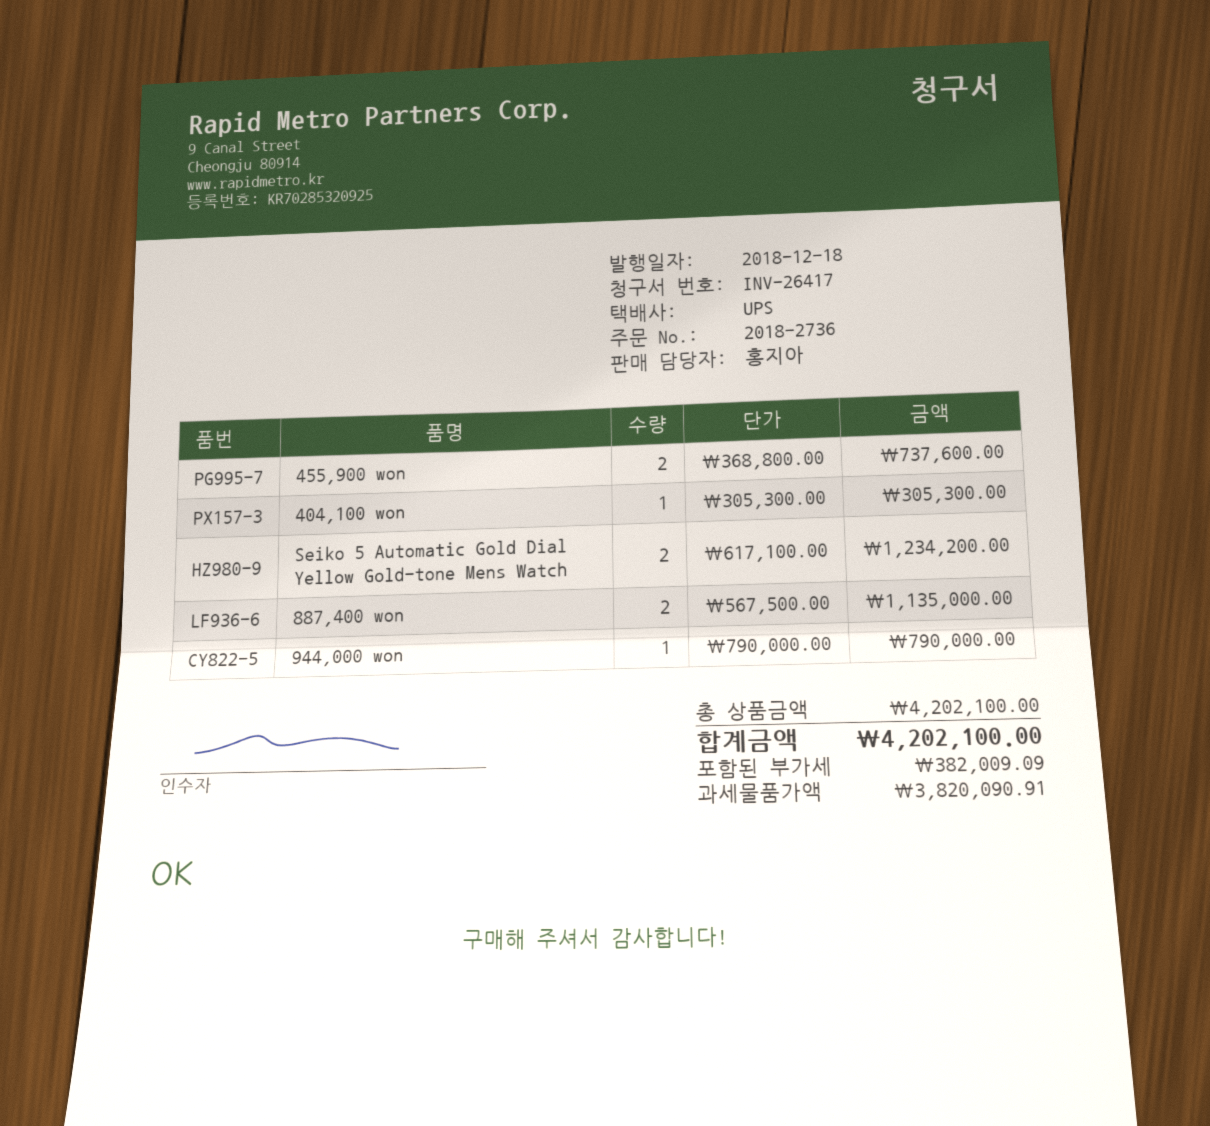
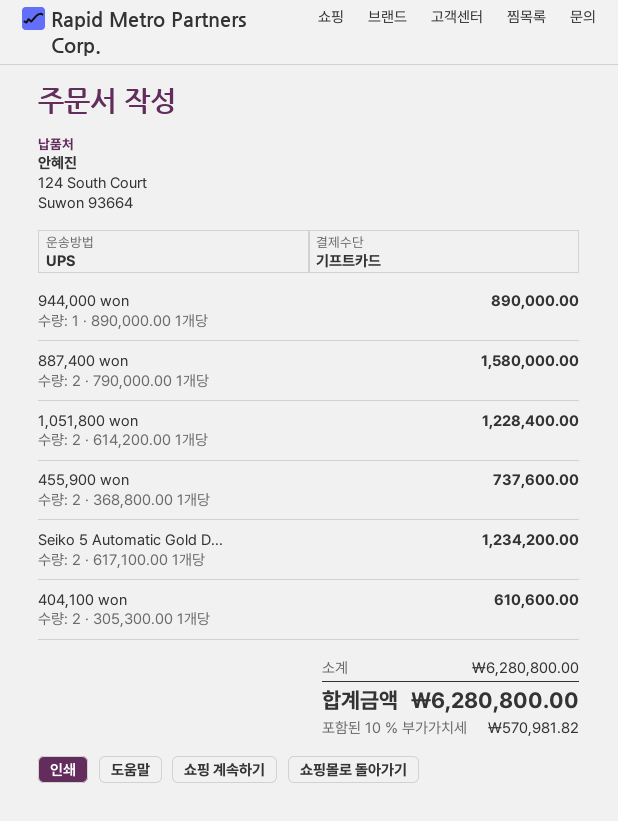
404,100 won: 1 x 305300.00 = 305300.00 -> 2 x 305300.00 = 610600.00
887,400 won: 2 x 567500.00 = 1135000.00 -> 2 x 790000.00 = 1580000.00
944,000 won: 1 x 790000.00 = 790000.00 -> 1 x 890000.00 = 890000.00
1,051,800 won: none -> 2 x 614200.00 = 1228400.00
subtotal: 4202100.00 -> 6280800.00
tax: 382009.09 -> 570981.82
total: 4202100.00 -> 6280800.00

